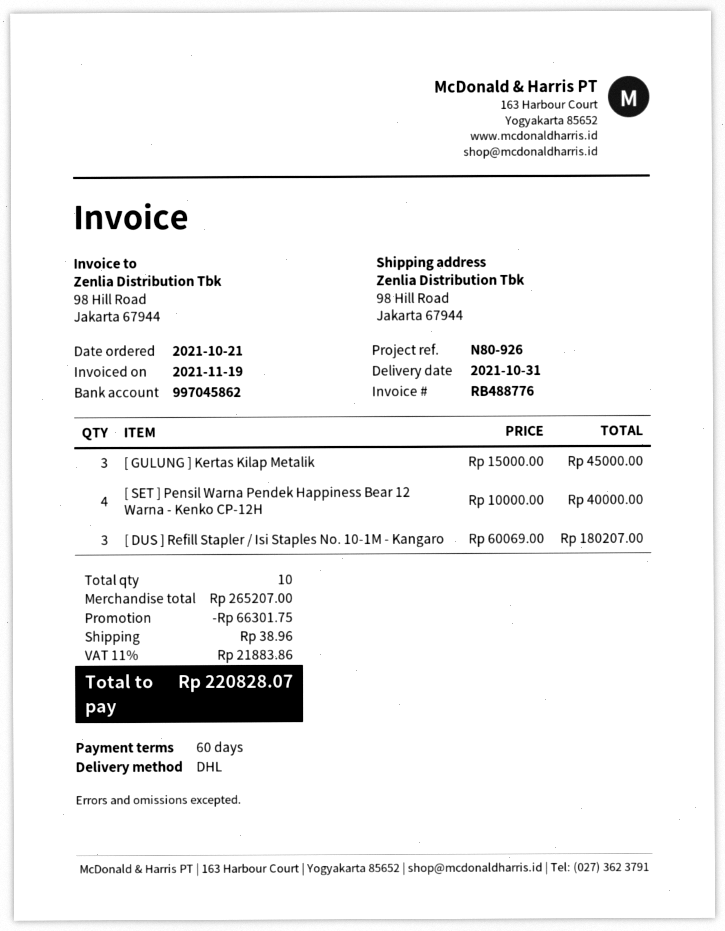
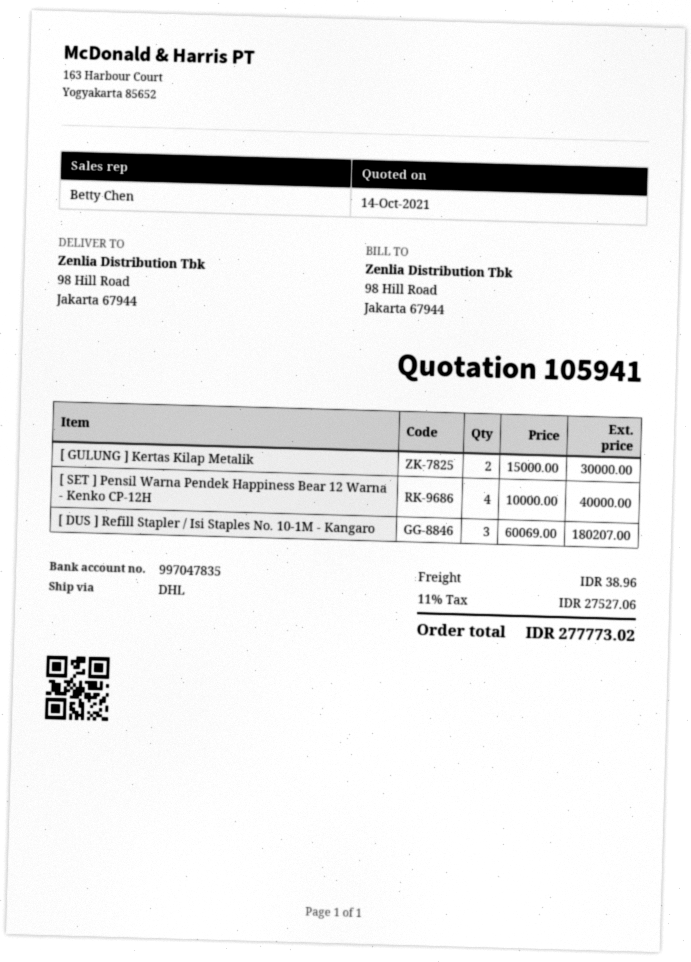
bank account: 997045862 -> 997047835
[ GULUNG ] Kertas Kilap Metalik: 3 x 15000.00 = 45000.00 -> 2 x 15000.00 = 30000.00
discount: 66301.75 -> none
tax: 11% = 21883.86 -> 11% = 27527.06
total: 220828.07 -> 277773.02

